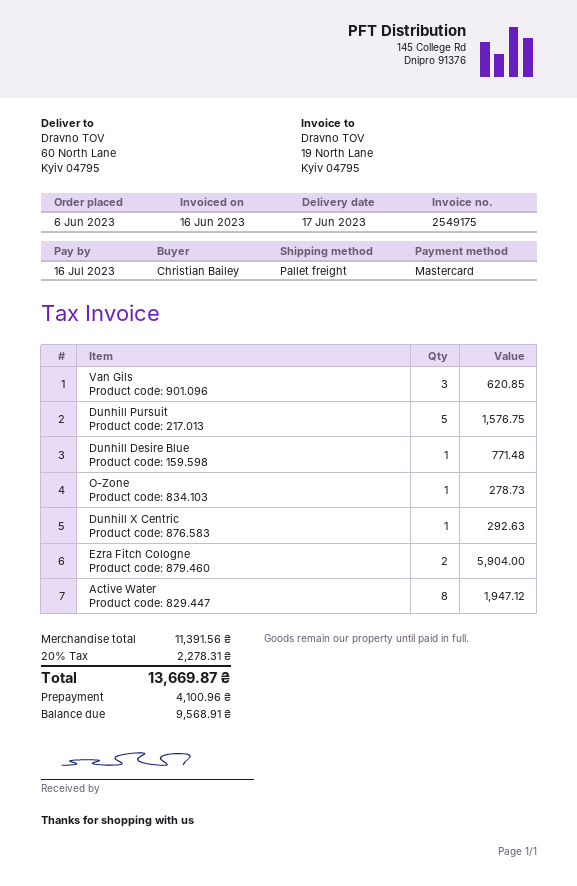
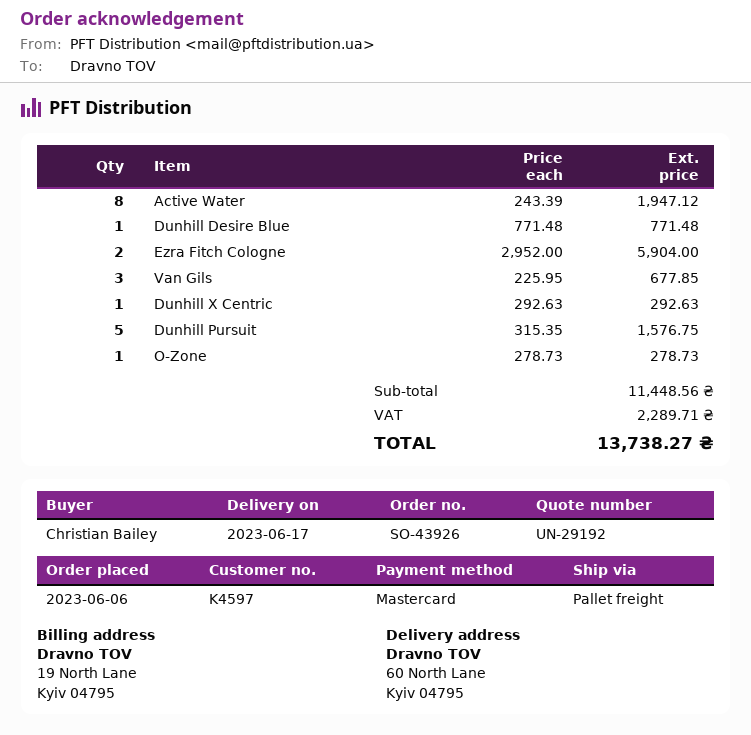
Van Gils: 3 for 620.85 -> 3 for 677.85
subtotal: 11391.56 -> 11448.56
tax: 2278.31 -> 2289.71
total: 13669.87 -> 13738.27

